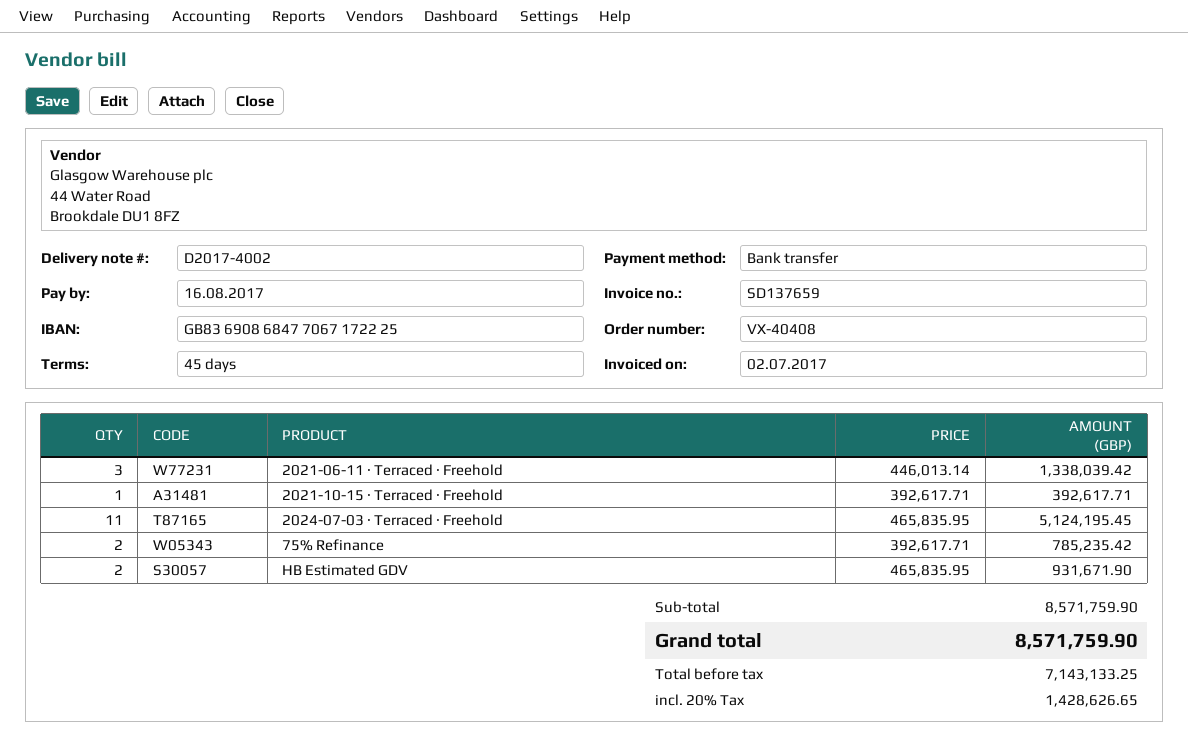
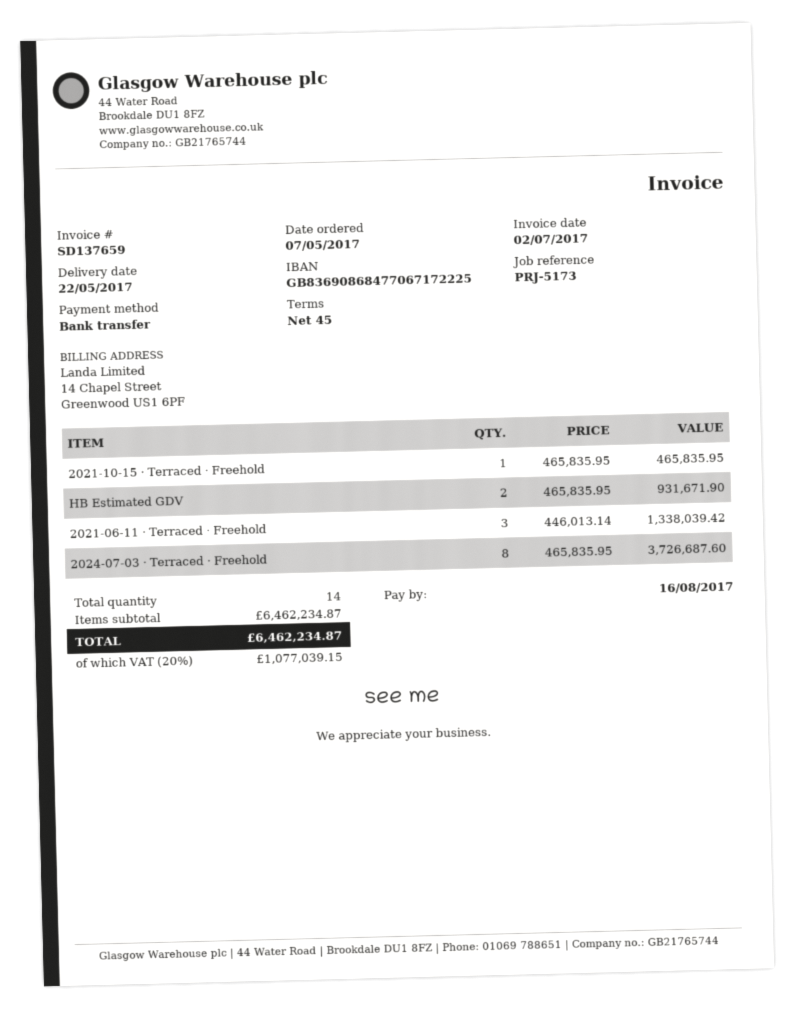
2021-10-15 · Terraced · Freehold: 1 x 392617.71 = 392617.71 -> 1 x 465835.95 = 465835.95
2024-07-03 · Terraced · Freehold: 11 x 465835.95 = 5124195.45 -> 8 x 465835.95 = 3726687.60
75% Refinance: 2 x 392617.71 = 785235.42 -> none
subtotal: 8571759.90 -> 6462234.87
tax: 20% = 1428626.65 -> 20% = 1077039.15
total: 8571759.90 -> 6462234.87

